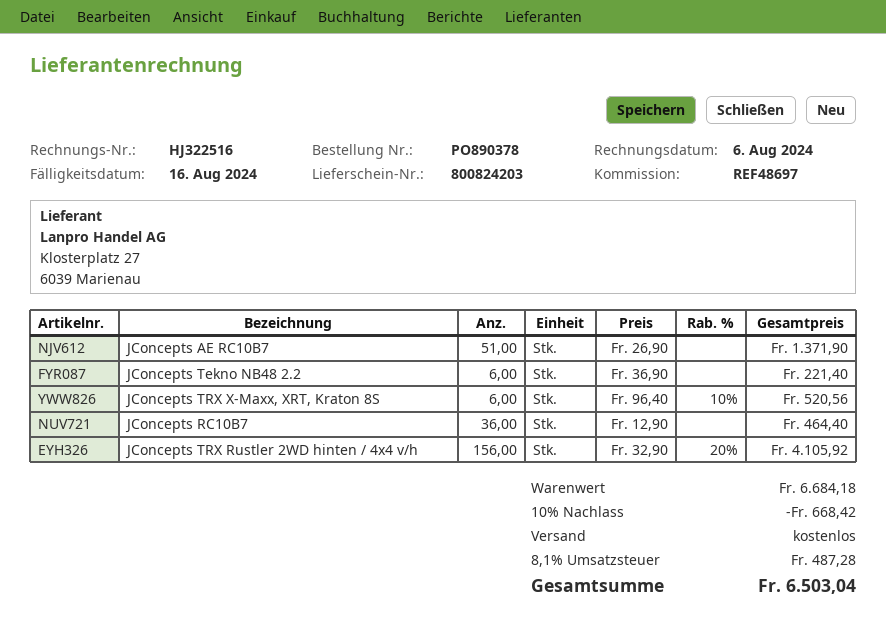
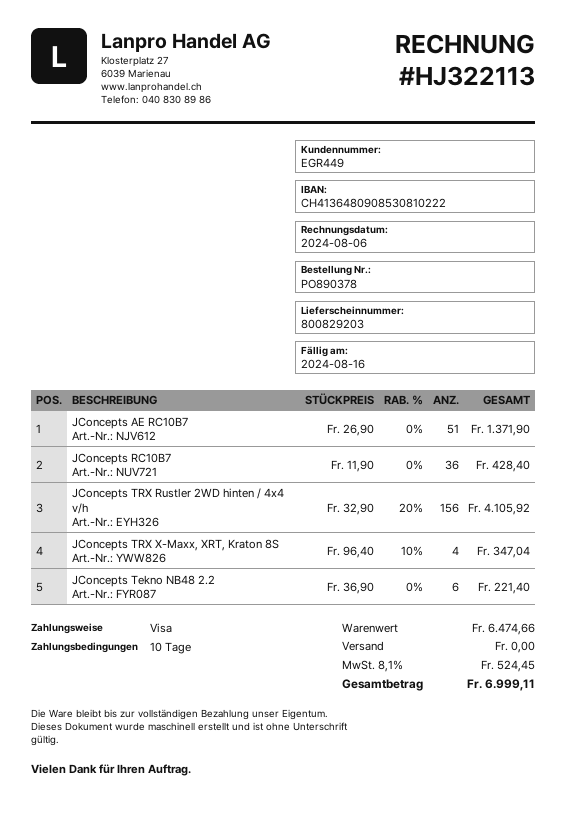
delivery note number: 800824203 -> 800829203
invoice number: HJ322516 -> HJ322113
JConcepts TRX X-Maxx, XRT, Kraton 8S: 6 x 96.40 - 10% = 520.56 -> 4 x 96.40 - 10% = 347.04
JConcepts RC10B7: 36 x 12.90 = 464.40 -> 36 x 11.90 = 428.40
subtotal: 6684.18 -> 6474.66
discount: 10% = 668.42 -> none
tax: 8.1% = 487.28 -> 8.1% = 524.45
total: 6503.04 -> 6999.11

